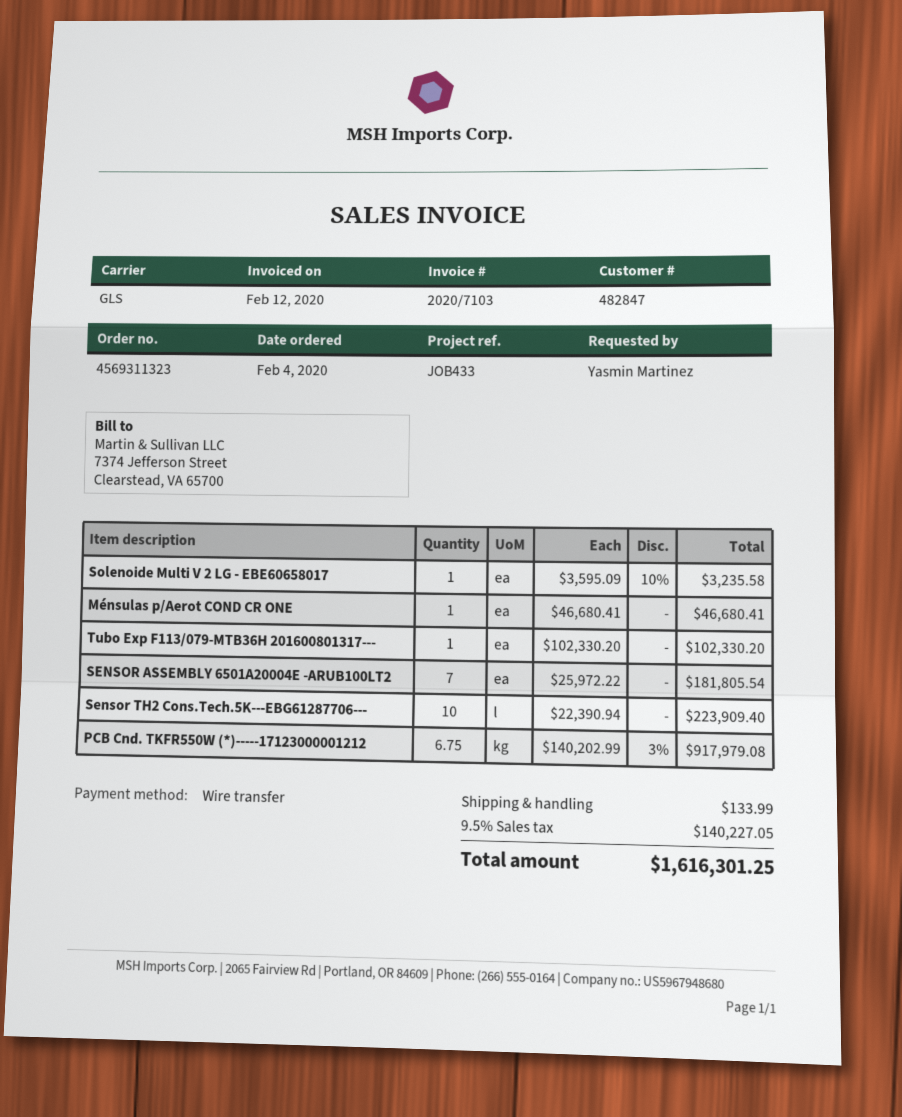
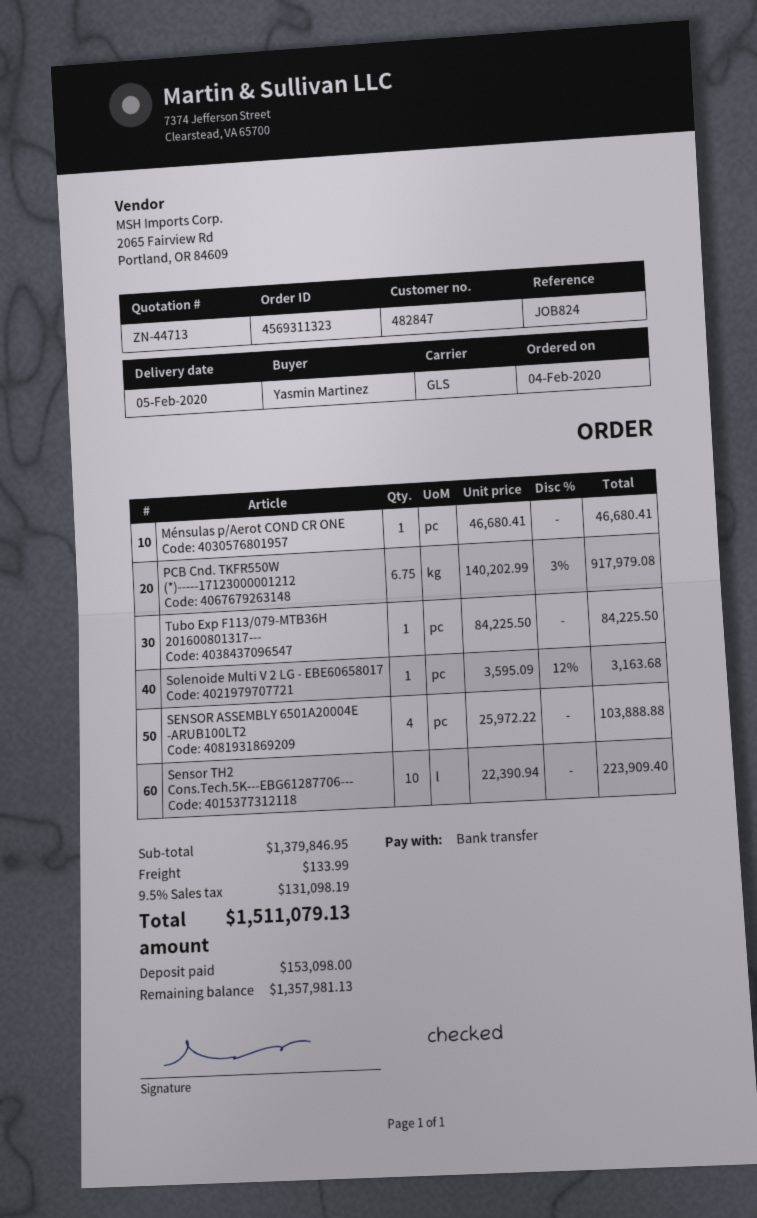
reference: JOB433 -> JOB824
Solenoide Multi V 2 LG - EBE60658017: 1 x 3595.09 - 10% = 3235.58 -> 1 x 3595.09 - 12% = 3163.68
Tubo Exp F113/079-MTB36H 201600801317---: 1 x 102330.20 = 102330.20 -> 1 x 84225.50 = 84225.50
SENSOR ASSEMBLY 6501A20004E -ARUB100LT2: 7 x 25972.22 = 181805.54 -> 4 x 25972.22 = 103888.88
tax: 9.5% = 140227.05 -> 9.5% = 131098.19
total: 1616301.25 -> 1511079.13

